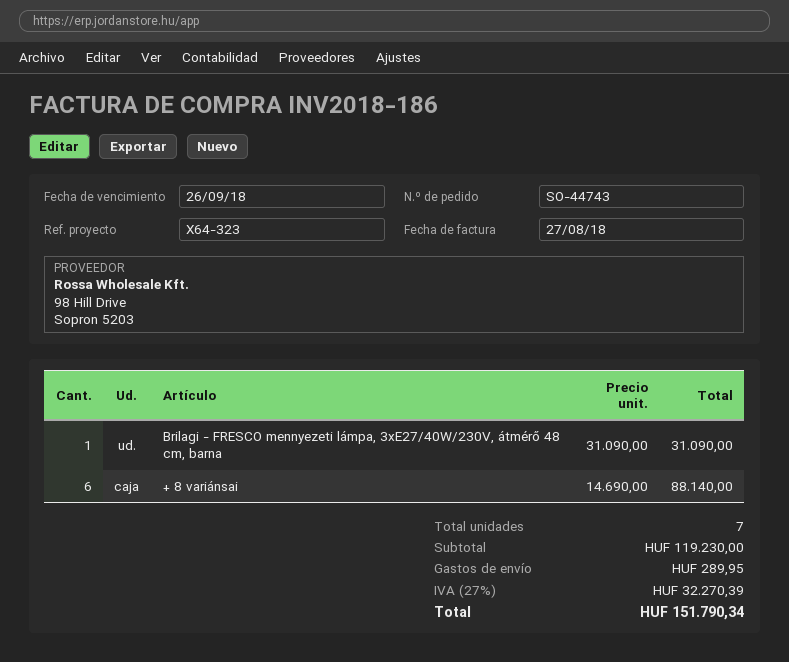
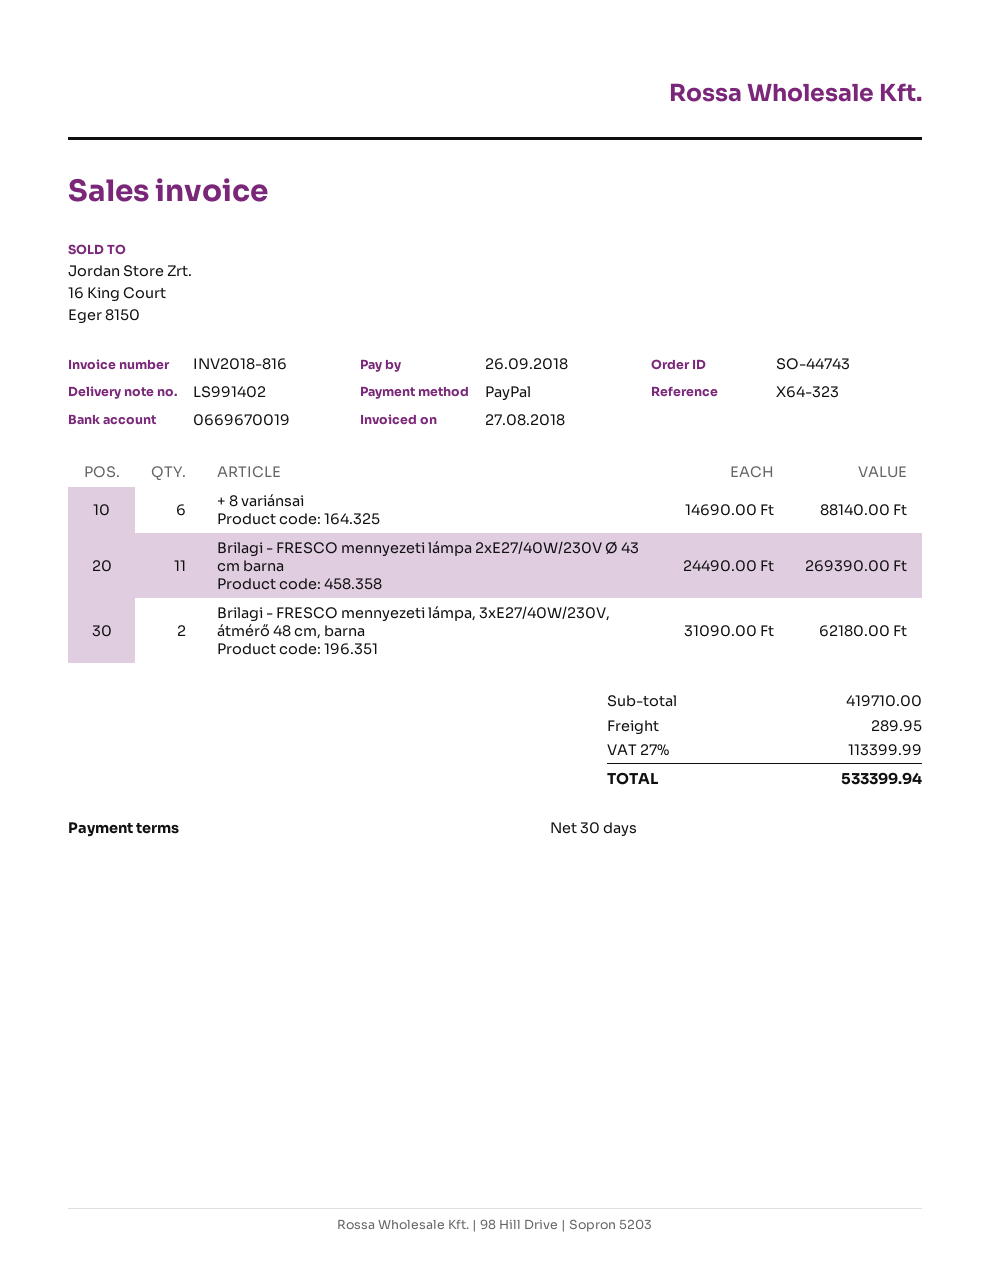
invoice number: INV2018-186 -> INV2018-816
Brilagi - FRESCO mennyezeti lámpa, 3xE27/40W/230V, átmérő 48 cm, barna: 1 x 31090.00 = 31090.00 -> 2 x 31090.00 = 62180.00
Brilagi - FRESCO mennyezeti lámpa 2xE27/40W/230V Ø 43 cm barna: none -> 11 x 24490.00 = 269390.00
subtotal: 119230.00 -> 419710.00
tax: 27% = 32270.39 -> 27% = 113399.99
total: 151790.34 -> 533399.94

